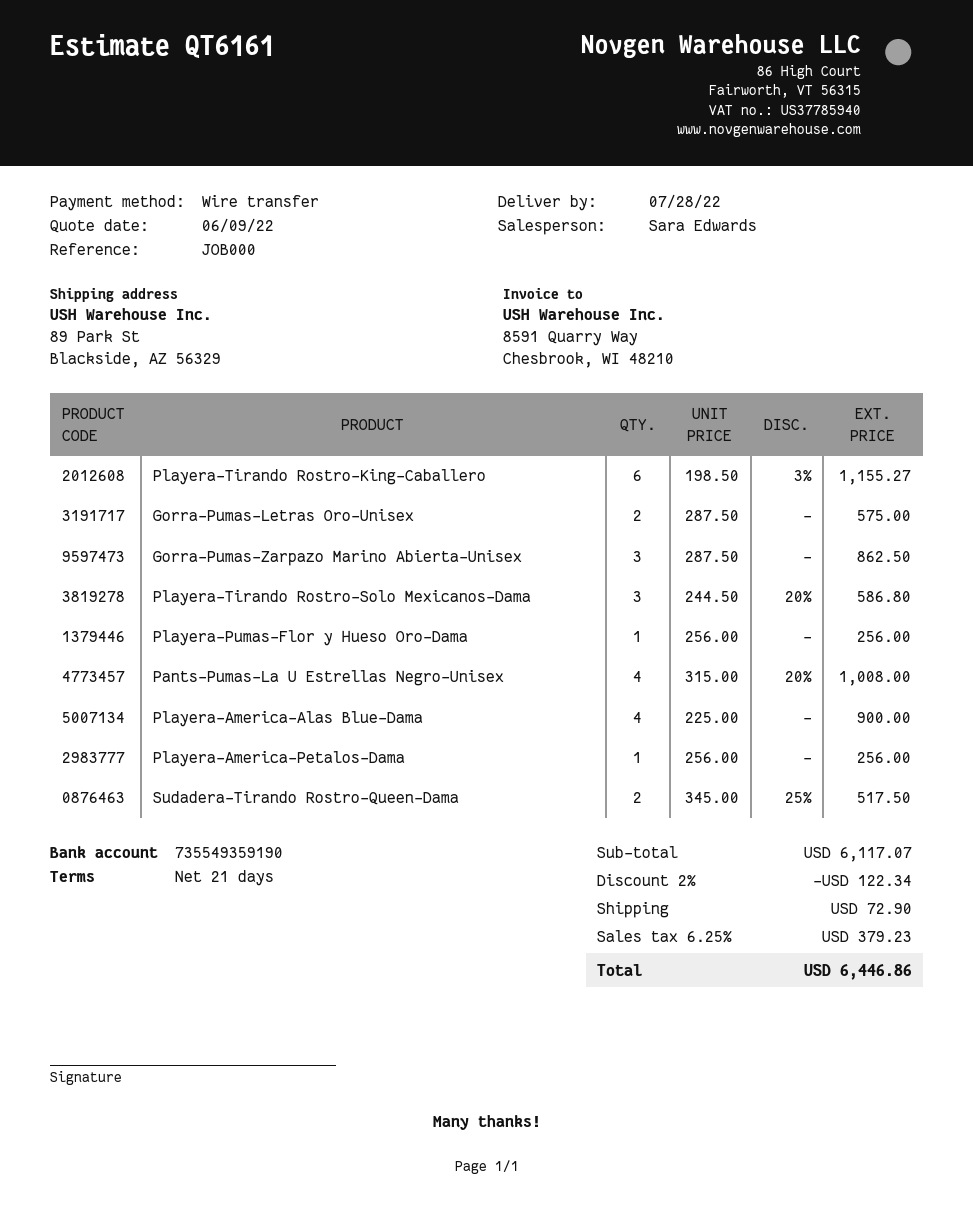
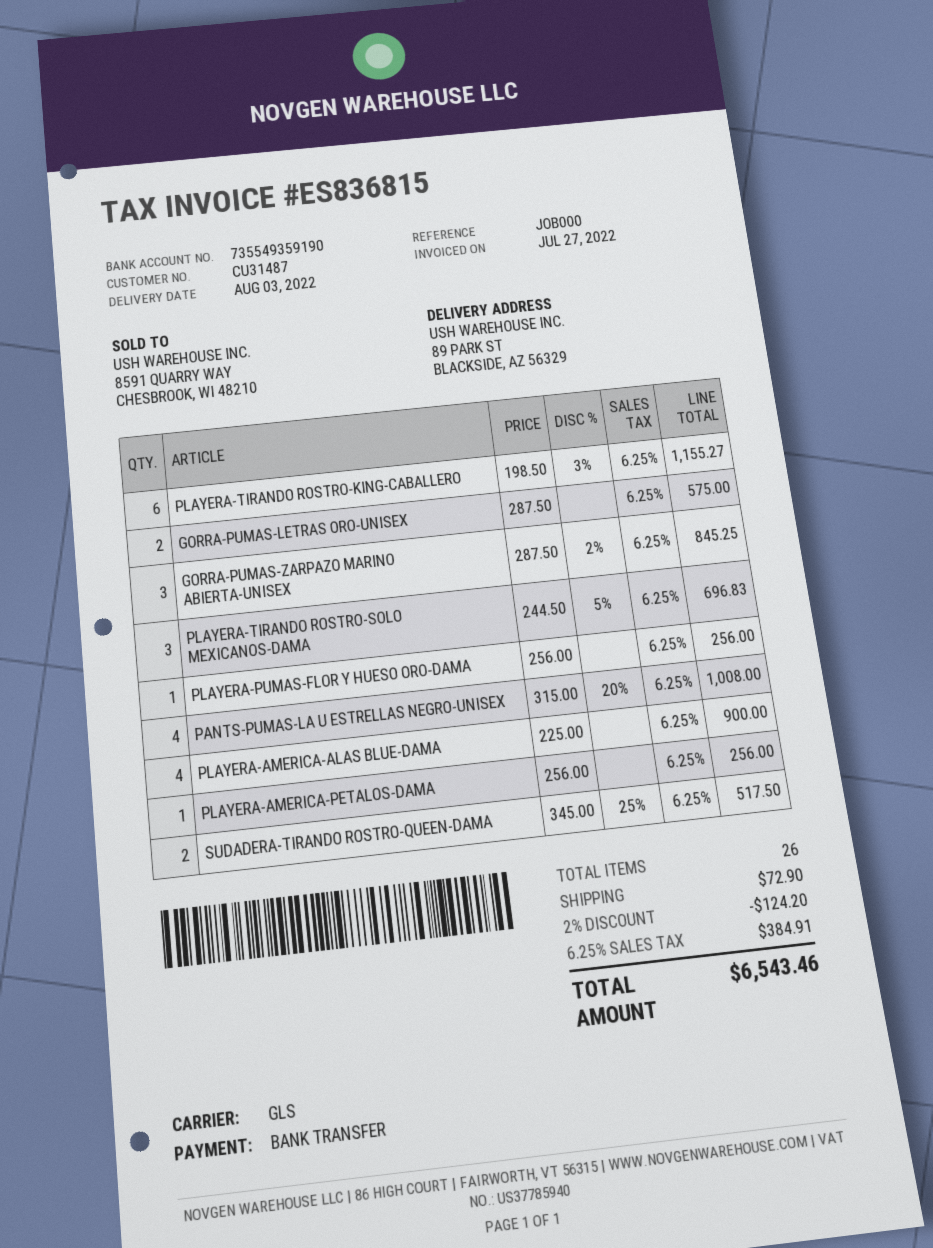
delivery date: 2022-07-28 -> 2022-08-03
Gorra-Pumas-Zarpazo Marino Abierta-Unisex: 3 x 287.50 = 862.50 -> 3 x 287.50 - 2% = 845.25
Playera-Tirando Rostro-Solo Mexicanos-Dama: 3 x 244.50 - 20% = 586.80 -> 3 x 244.50 - 5% = 696.83
discount: 2% = 122.34 -> 2% = 124.20
tax: 6.25% = 379.23 -> 6.25% = 384.91
total: 6446.86 -> 6543.46

